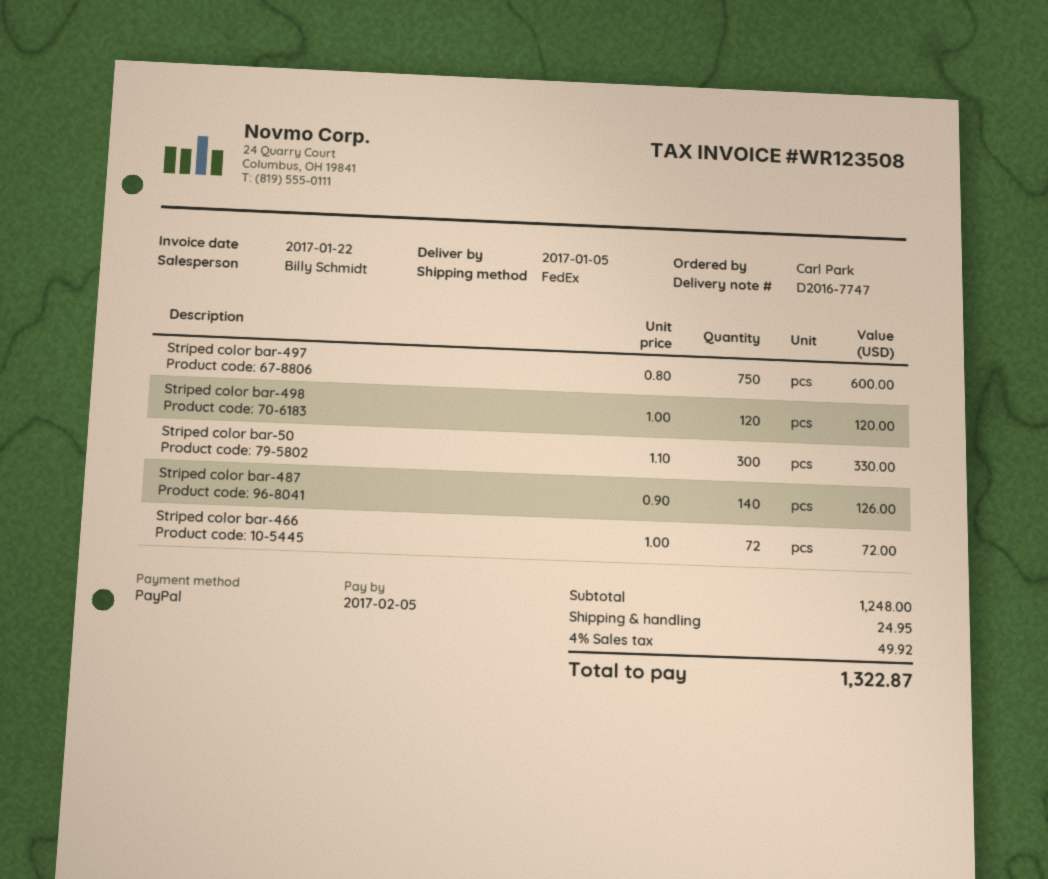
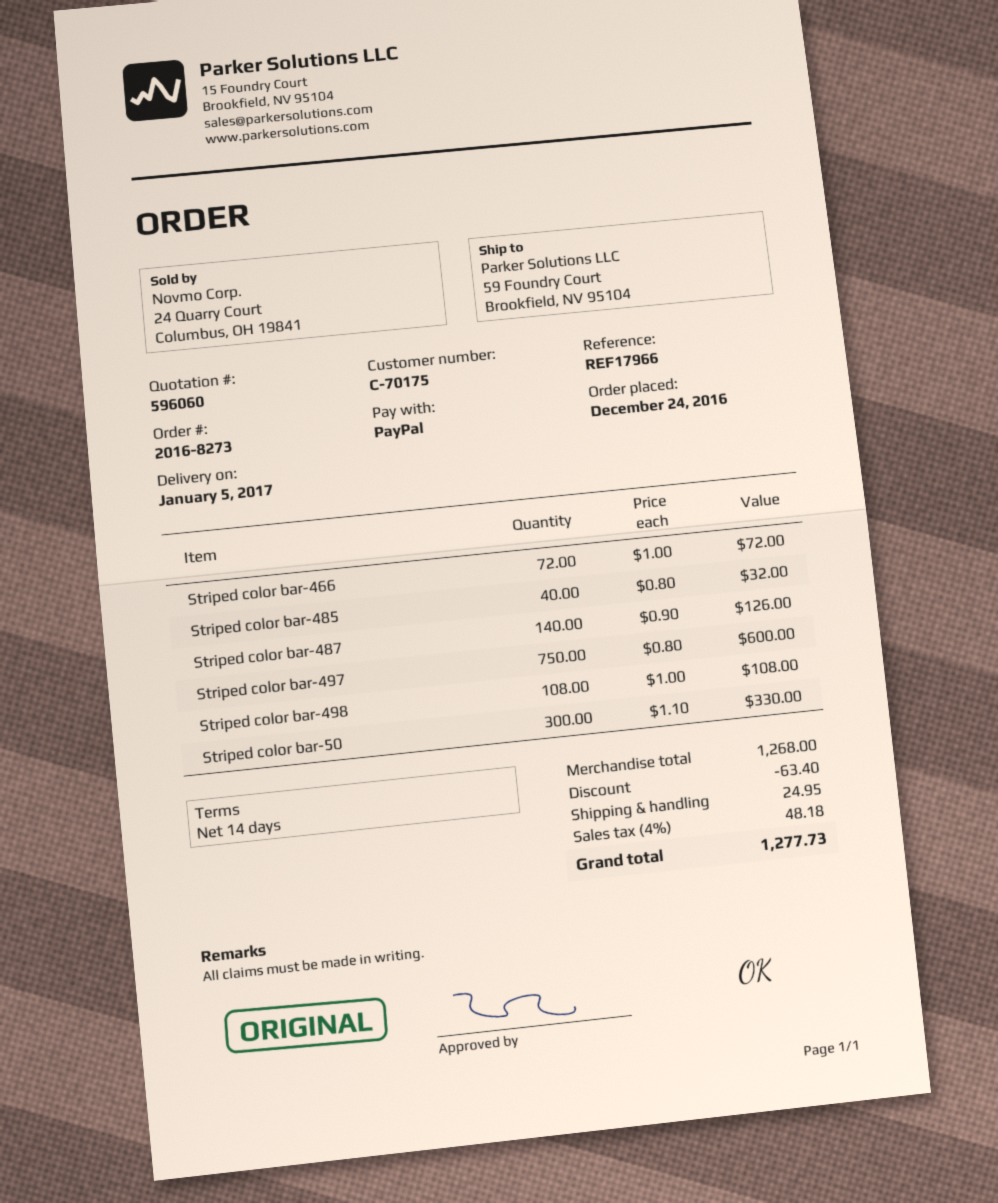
Striped color bar-498: 120 x 1.00 = 120.00 -> 108 x 1.00 = 108.00
Striped color bar-485: none -> 40 x 0.80 = 32.00
subtotal: 1248.00 -> 1268.00
discount: none -> 63.40
tax: 4% = 49.92 -> 4% = 48.18
total: 1322.87 -> 1277.73

